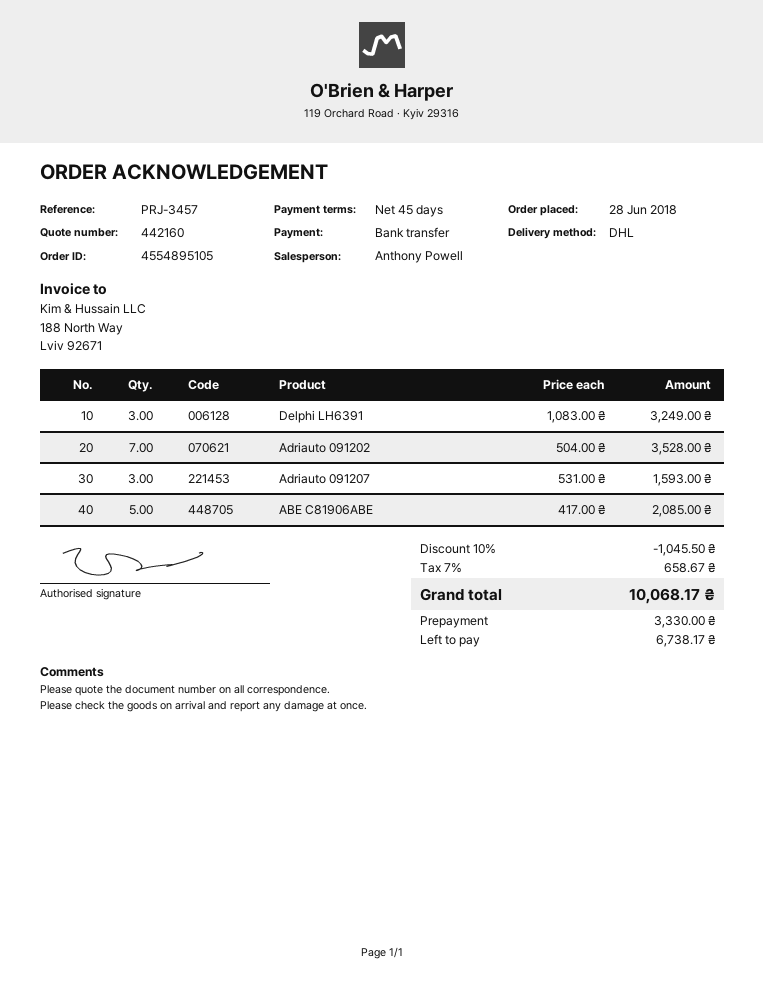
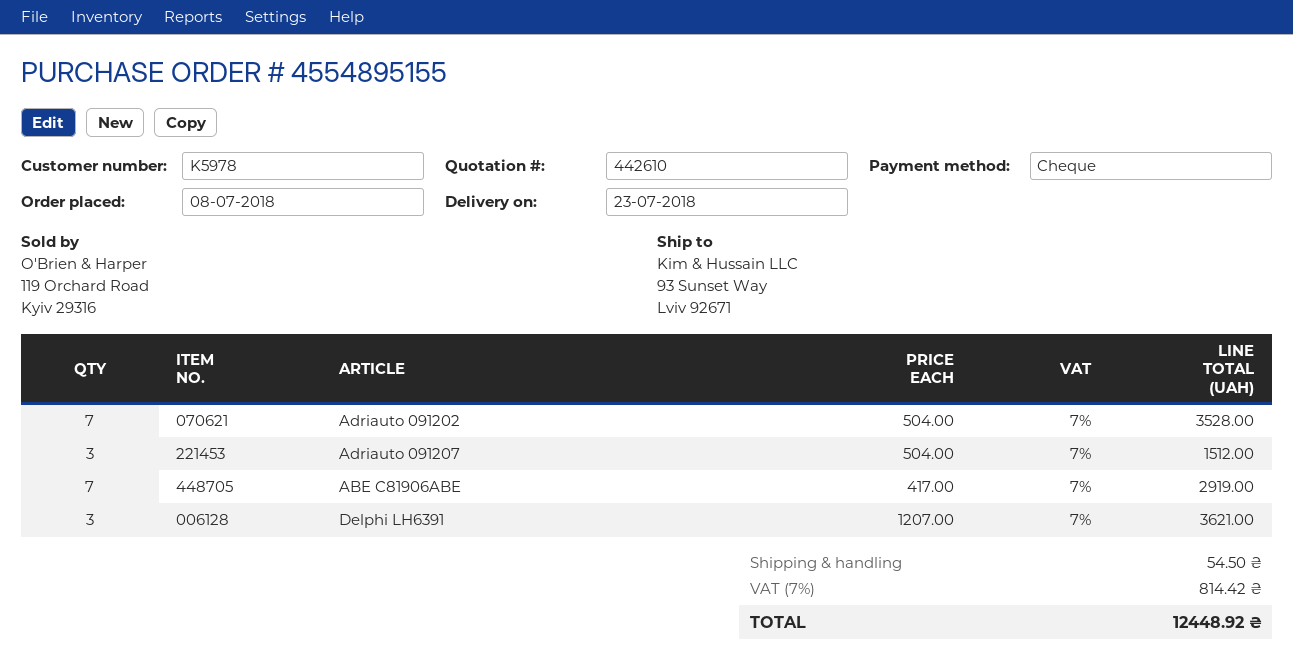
quote number: 442160 -> 442610
order number: 4554895105 -> 4554895155
order date: 2018-06-28 -> 2018-07-08
payment method: bank transfer -> cheque
Delphi LH6391: 3 x 1083.00 = 3249.00 -> 3 x 1207.00 = 3621.00
Adriauto 091207: 3 x 531.00 = 1593.00 -> 3 x 504.00 = 1512.00
ABE C81906ABE: 5 x 417.00 = 2085.00 -> 7 x 417.00 = 2919.00
discount: 10% = 1045.50 -> none
shipping: none -> 54.50
tax: 7% = 658.67 -> 7% = 814.42
total: 10068.17 -> 12448.92

